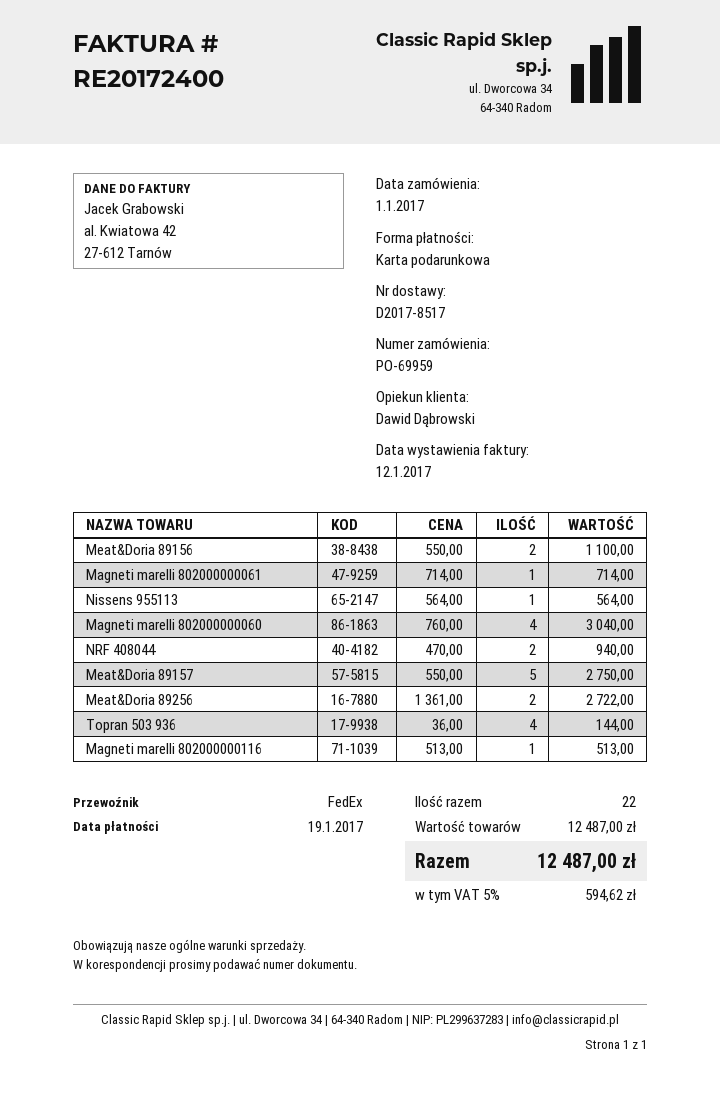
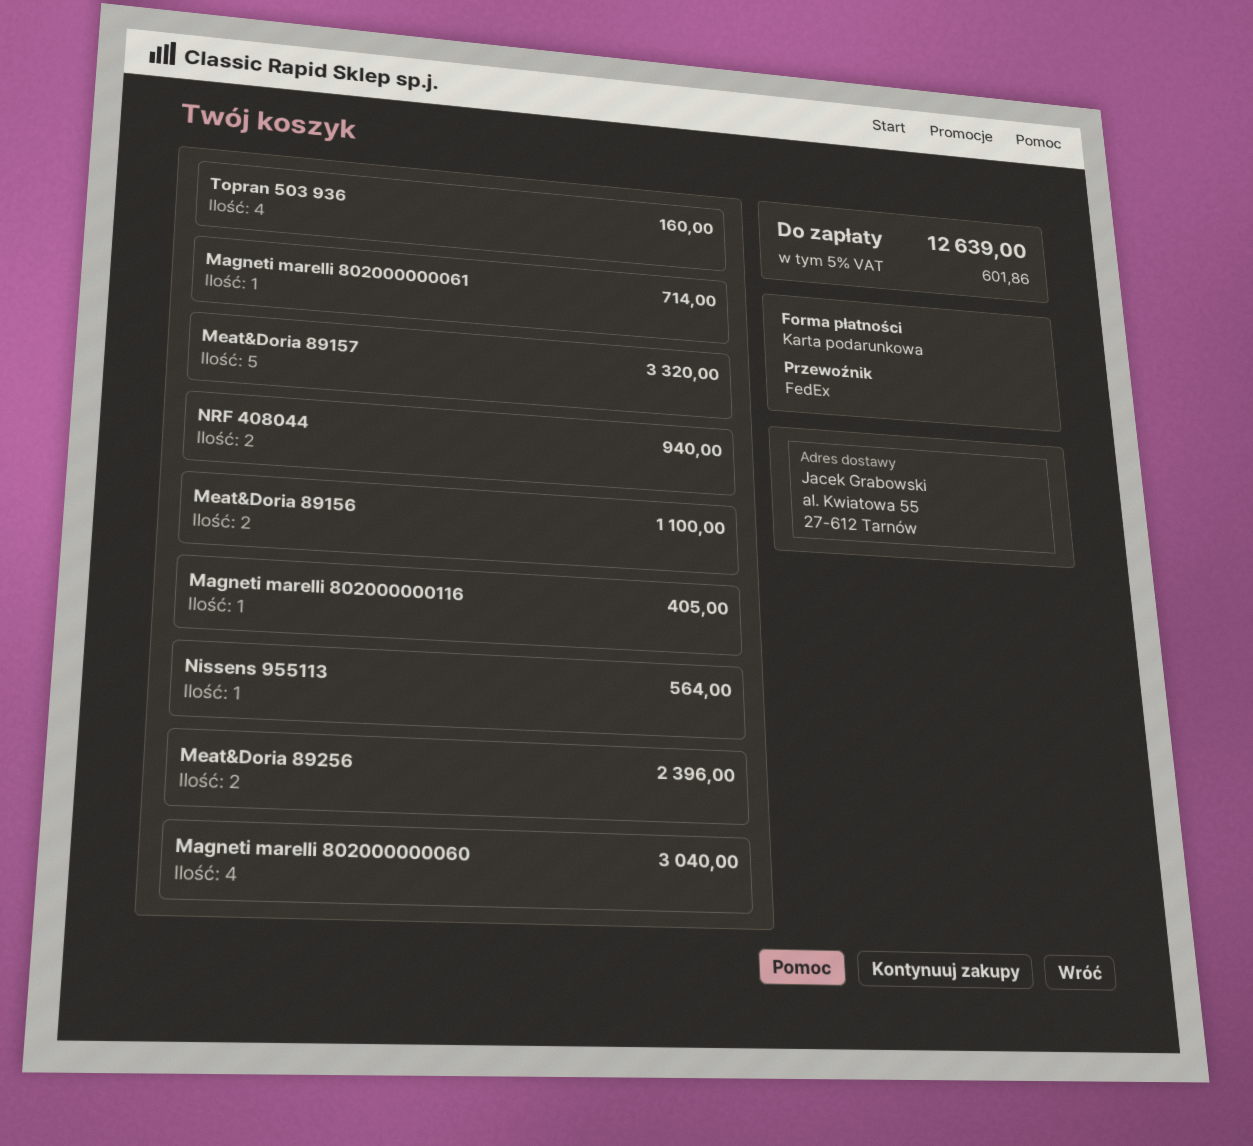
Meat&Doria 89157: 5 for 2750.00 -> 5 for 3320.00
Meat&Doria 89256: 2 for 2722.00 -> 2 for 2396.00
Topran 503 936: 4 for 144.00 -> 4 for 160.00
Magneti marelli 802000000116: 1 for 513.00 -> 1 for 405.00
tax: 5% = 594.62 -> 5% = 601.86
total: 12487.00 -> 12639.00

